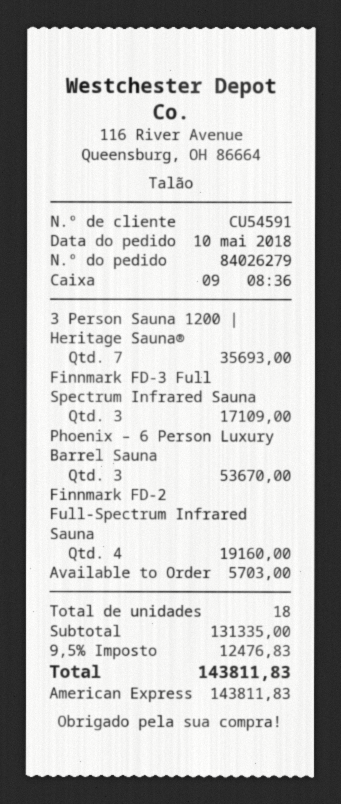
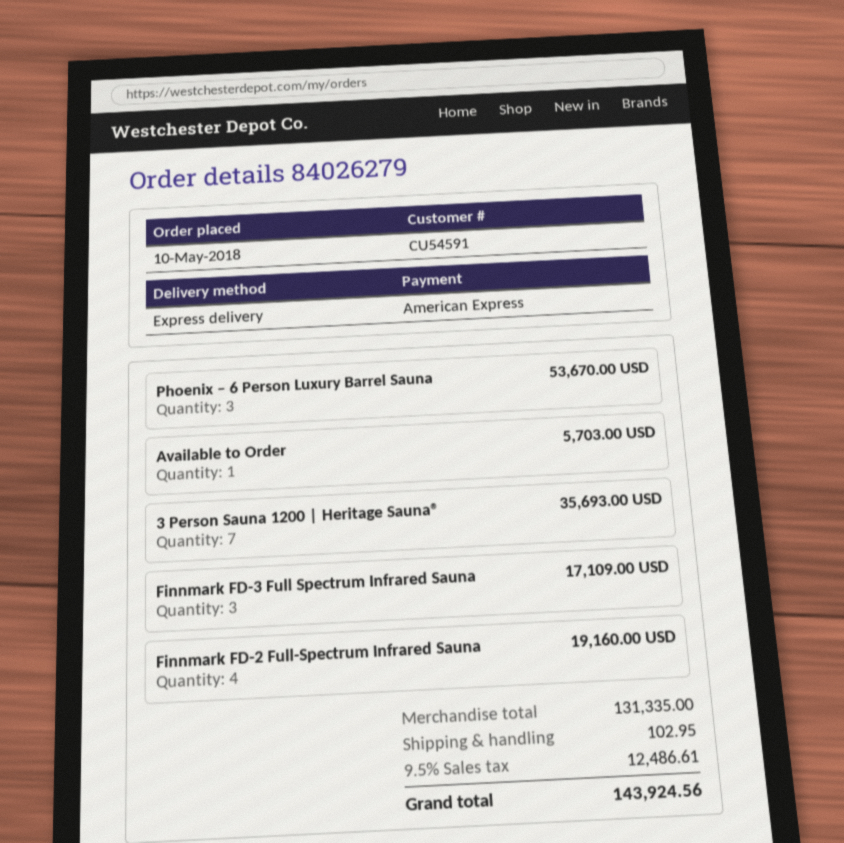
shipping: none -> 102.95
tax: 9.5% = 12476.83 -> 9.5% = 12486.61
total: 143811.83 -> 143924.56

